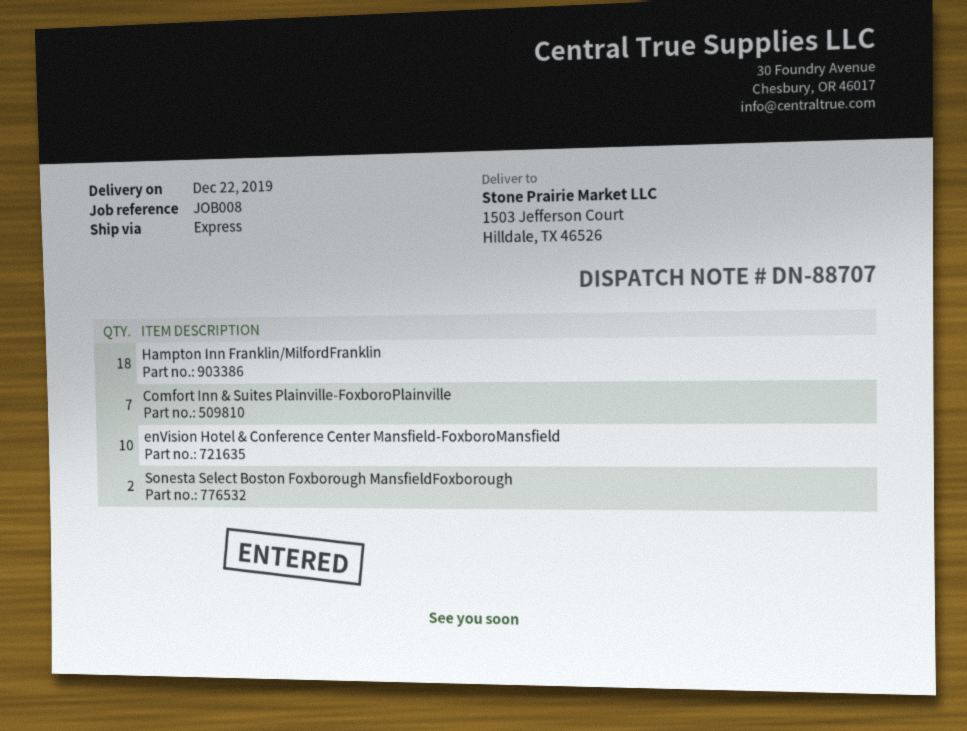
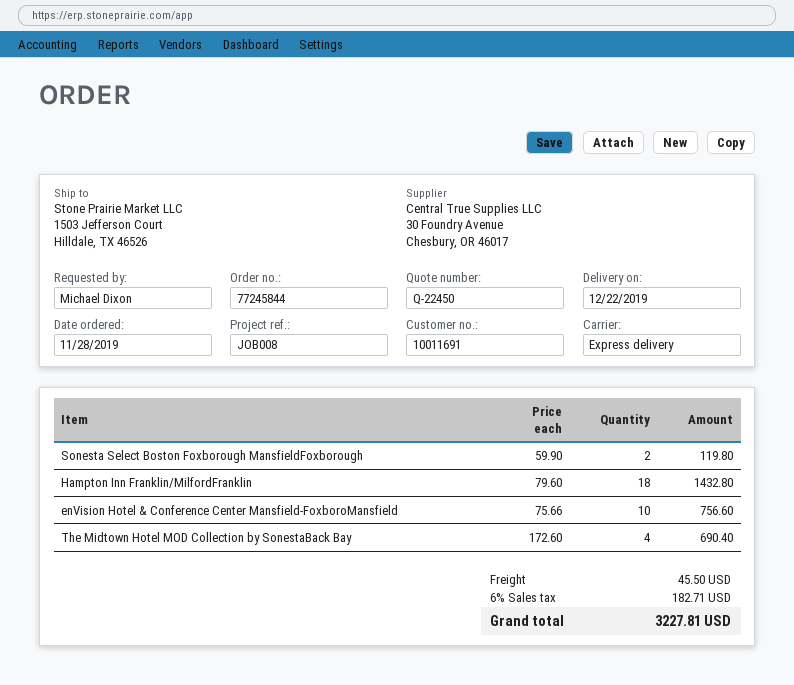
Comfort Inn & Suites Plainville-FoxboroPlainville: 7 -> none
The Midtown Hotel MOD Collection by SonestaBack Bay: none -> 4

